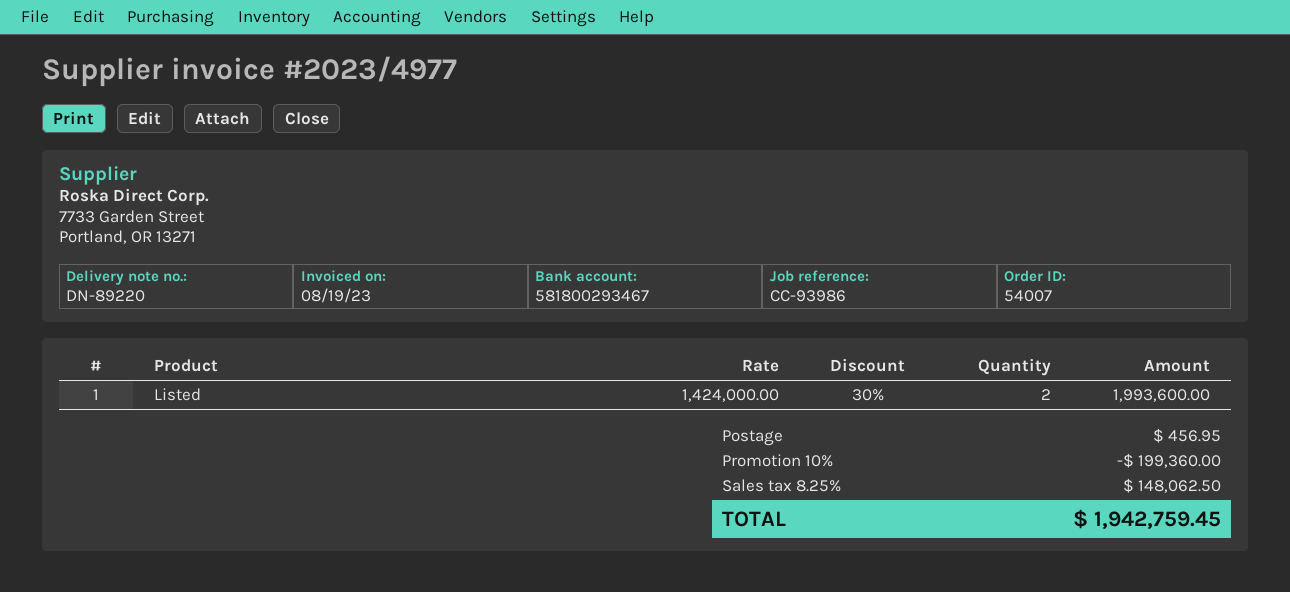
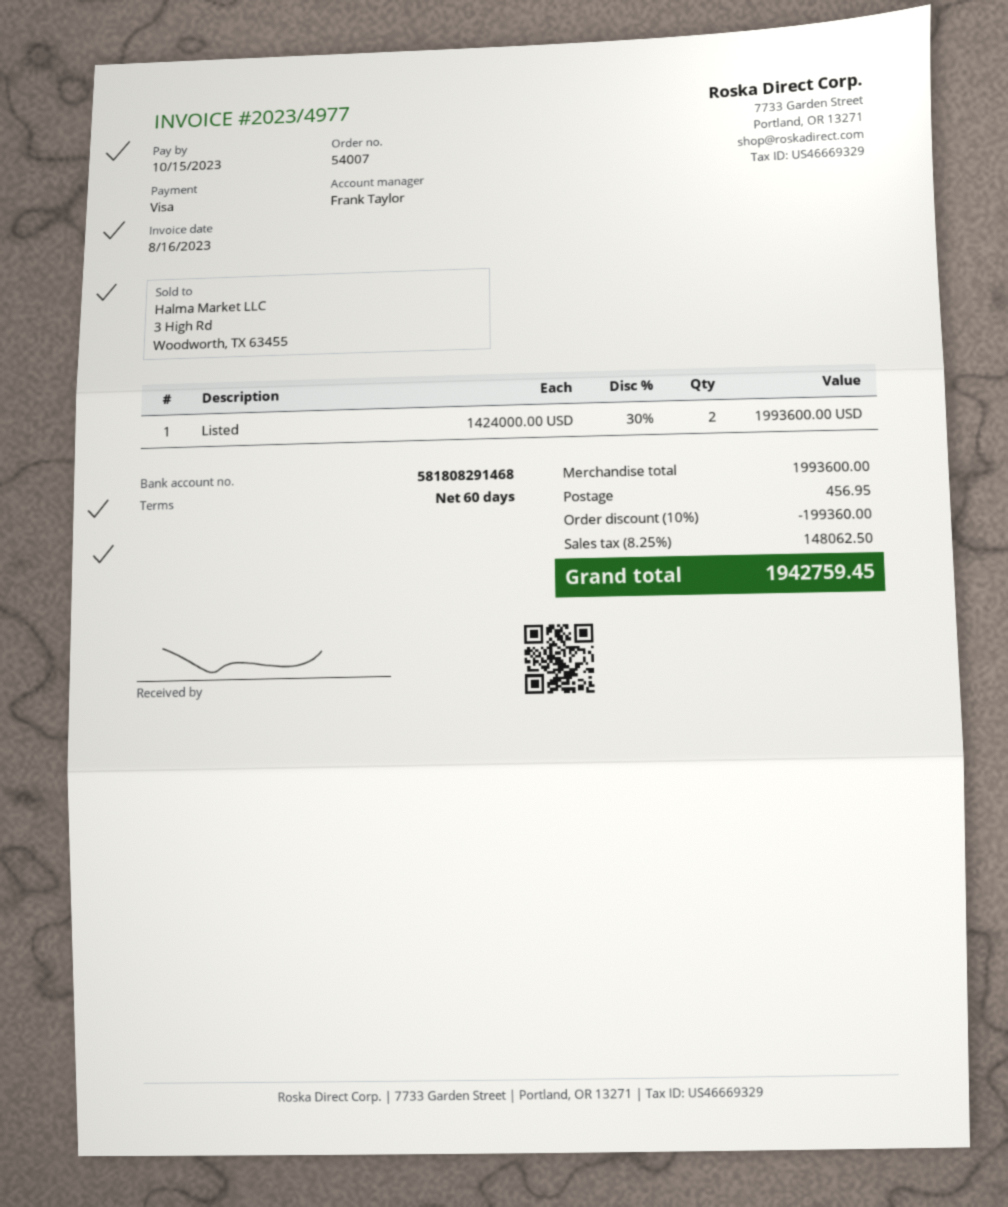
invoice date: 2023-08-19 -> 2023-08-16
bank account: 581800293467 -> 581808291468

